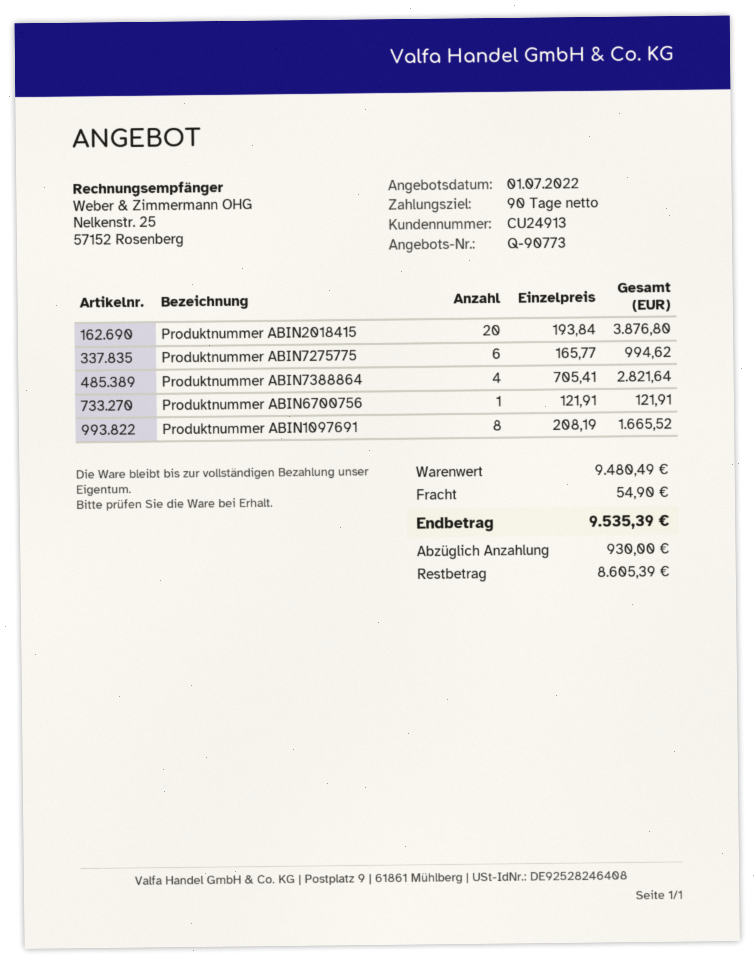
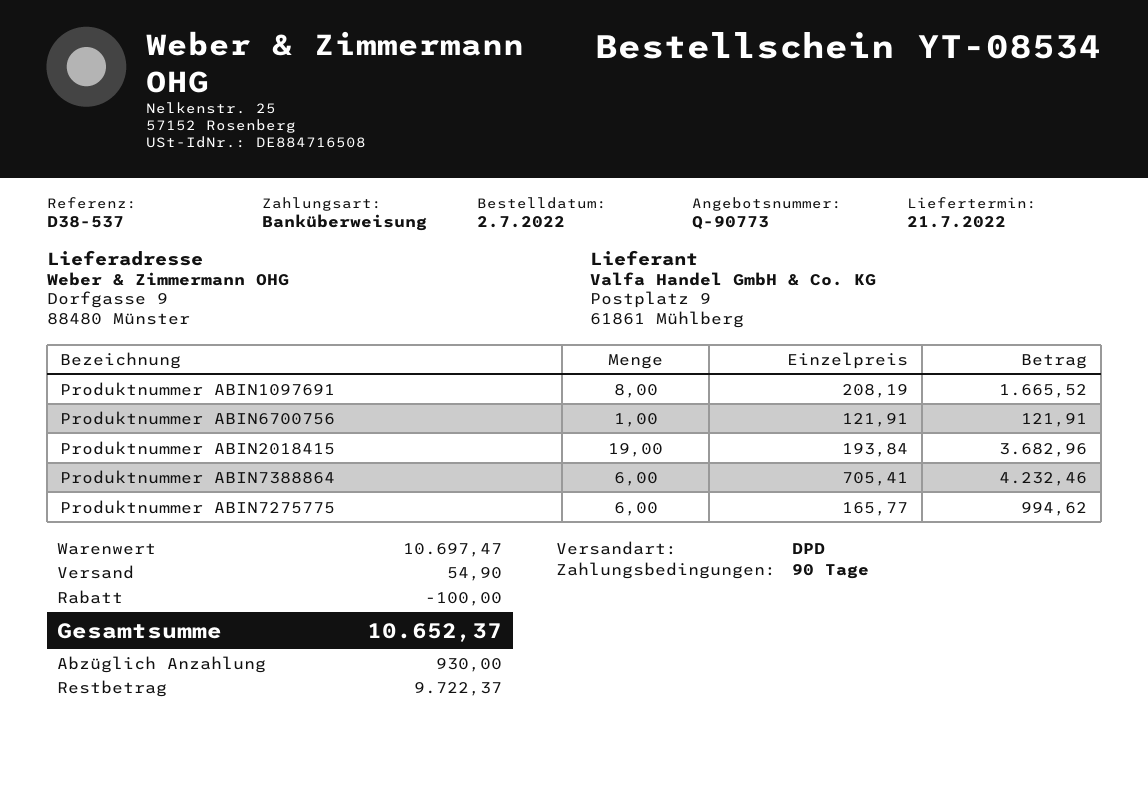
Produktnummer ABIN2018415: 20 x 193.84 = 3876.80 -> 19 x 193.84 = 3682.96
Produktnummer ABIN7388864: 4 x 705.41 = 2821.64 -> 6 x 705.41 = 4232.46
subtotal: 9480.49 -> 10697.47
discount: none -> 100.00
total: 9535.39 -> 10652.37
balance: 8605.39 -> 9722.37

